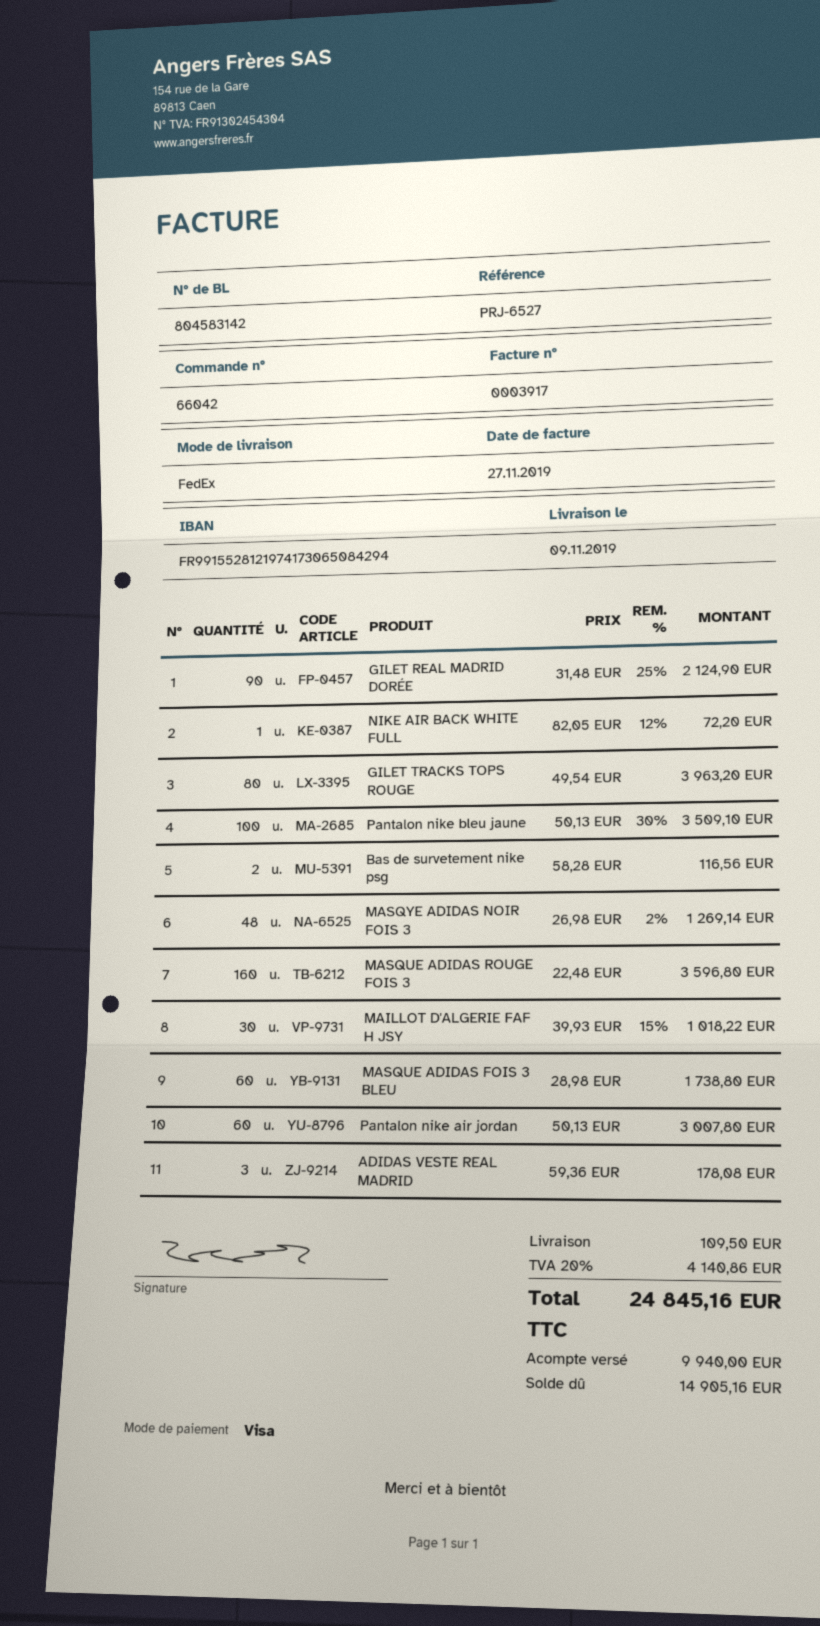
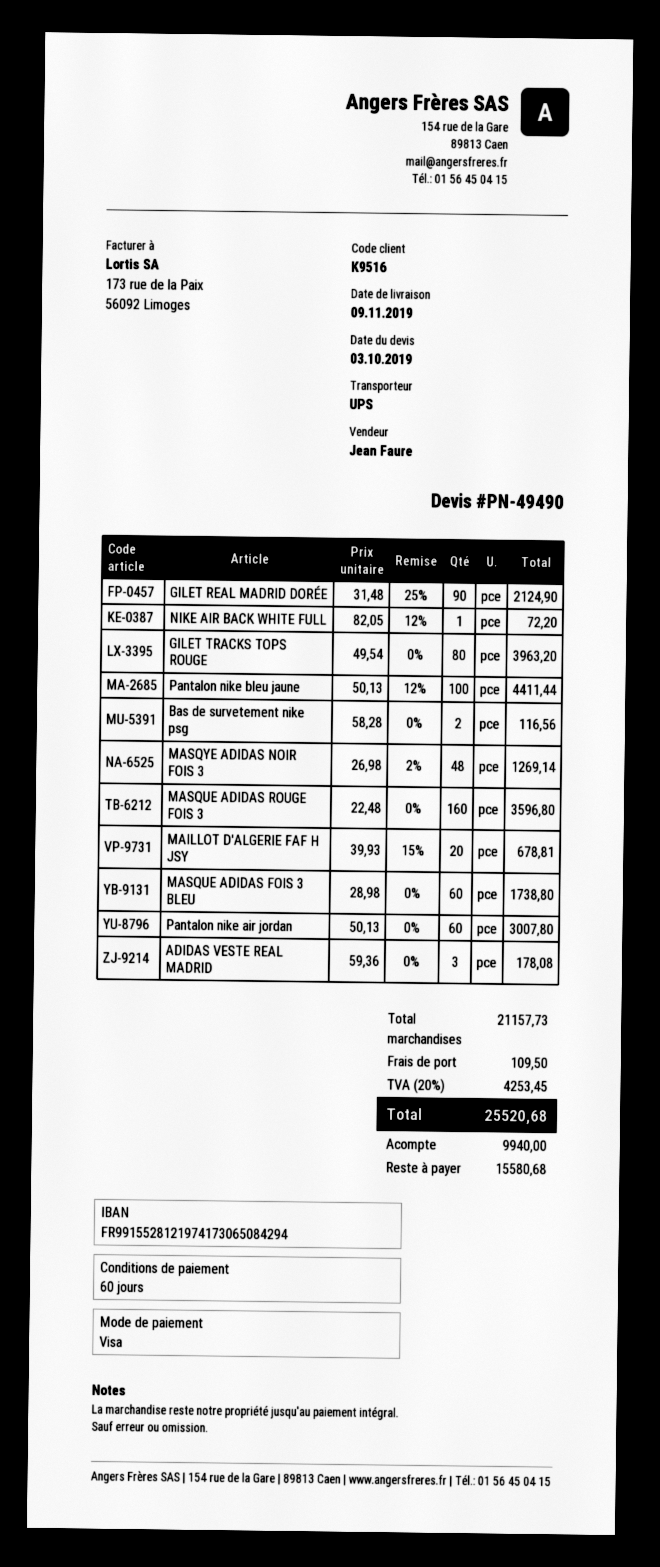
shipping method: FedEx -> UPS
Pantalon nike bleu jaune: 100 x 50.13 - 30% = 3509.10 -> 100 x 50.13 - 12% = 4411.44
MAILLOT D'ALGERIE FAF H JSY: 30 x 39.93 - 15% = 1018.22 -> 20 x 39.93 - 15% = 678.81
tax: 20% = 4140.86 -> 20% = 4253.45
total: 24845.16 -> 25520.68
balance: 14905.16 -> 15580.68

